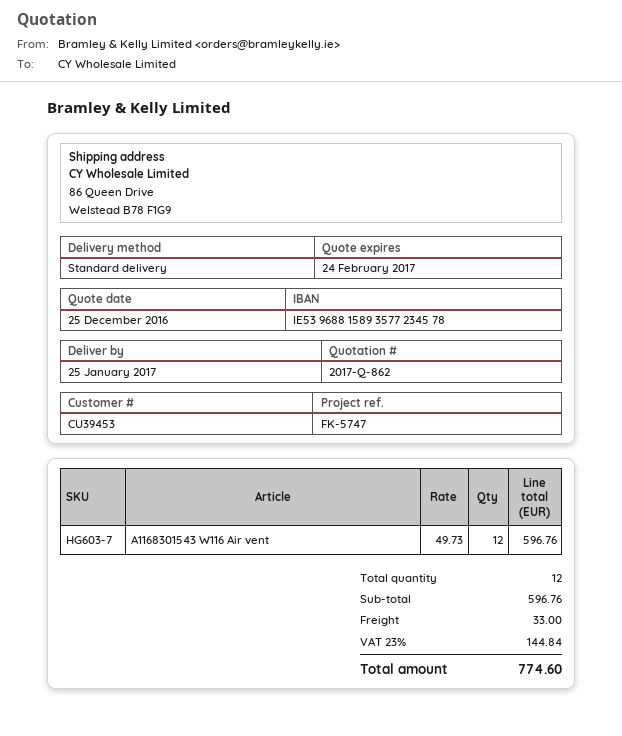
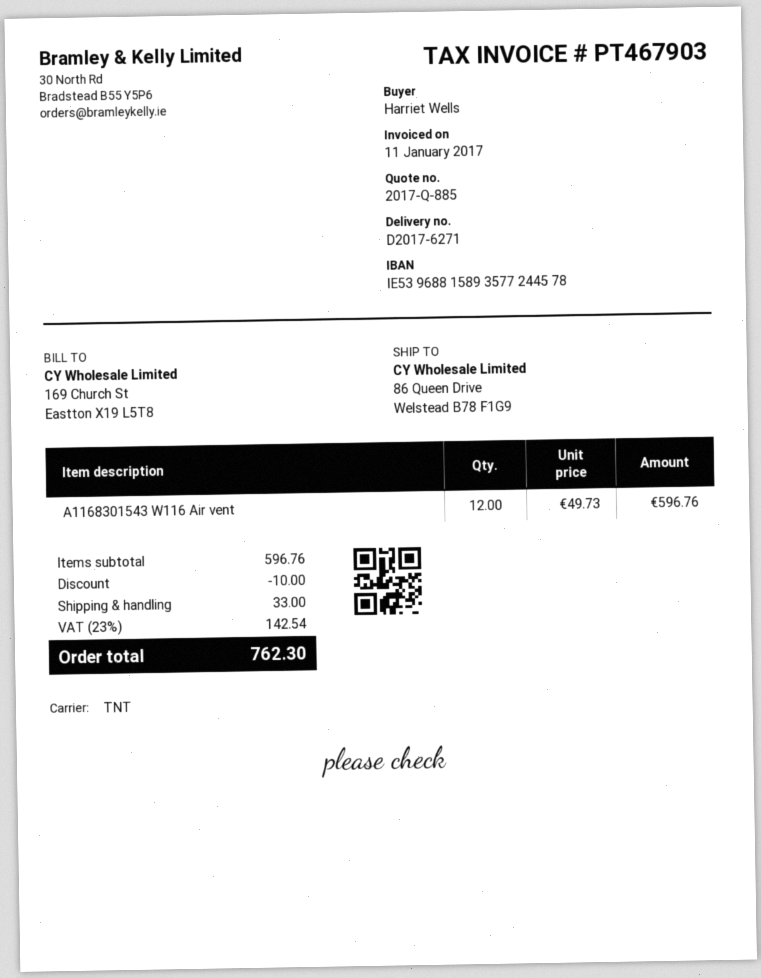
quote number: 2017-Q-862 -> 2017-Q-885
bank account: IE53968815893577234578 -> IE53968815893577244578
shipping method: standard -> TNT
discount: none -> 10.00
tax: 23% = 144.84 -> 23% = 142.54
total: 774.60 -> 762.30

